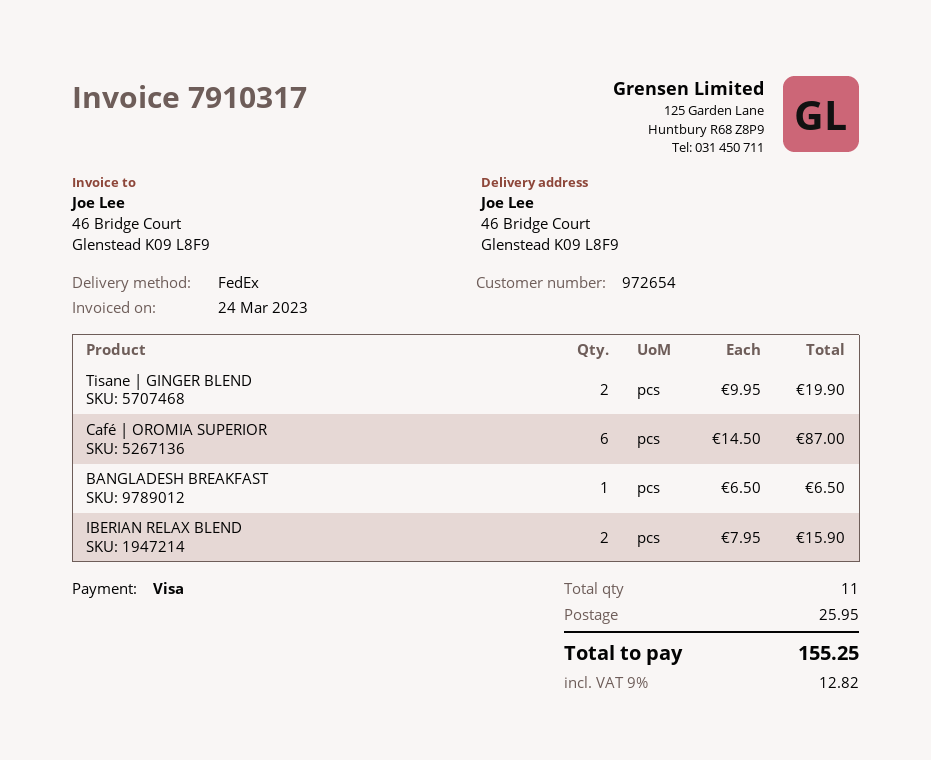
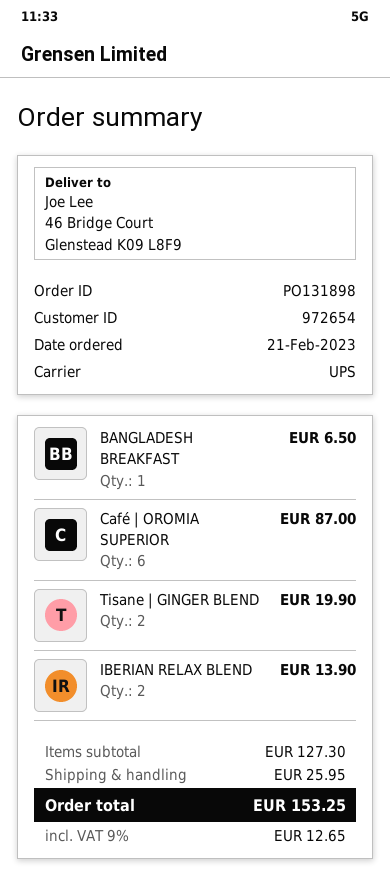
shipping method: FedEx -> UPS
IBERIAN RELAX BLEND: 2 for 15.90 -> 2 for 13.90
tax: 9% = 12.82 -> 9% = 12.65
total: 155.25 -> 153.25

